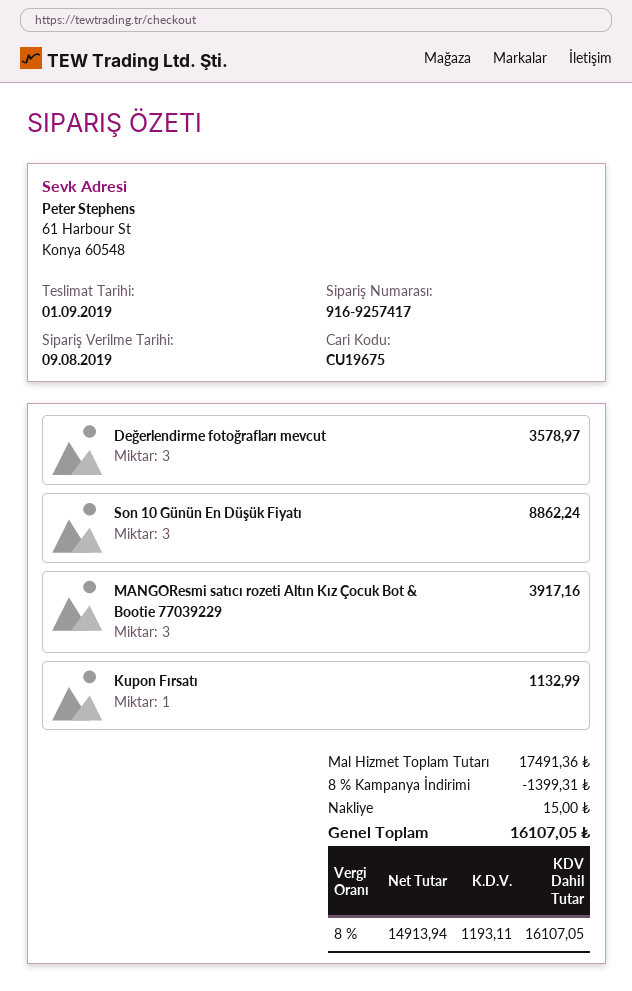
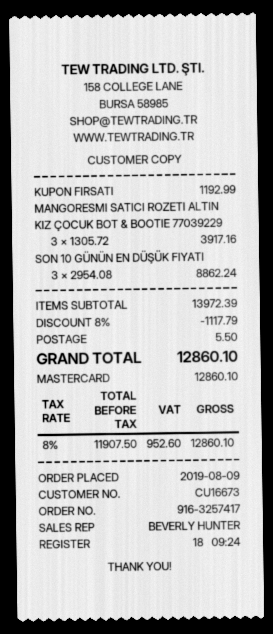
order number: 916-9257417 -> 916-3257417
customer number: CU19675 -> CU16673
Değerlendirme fotoğrafları mevcut: 3 for 3578.97 -> none
Kupon Fırsatı: 1 for 1132.99 -> 1 for 1192.99
subtotal: 17491.36 -> 13972.39
discount: 8% = 1399.31 -> 8% = 1117.79
shipping: 15.00 -> 5.50
net: 14913.94 -> 11907.50
tax: 8% = 1193.11 -> 8% = 952.60
total: 16107.05 -> 12860.10

